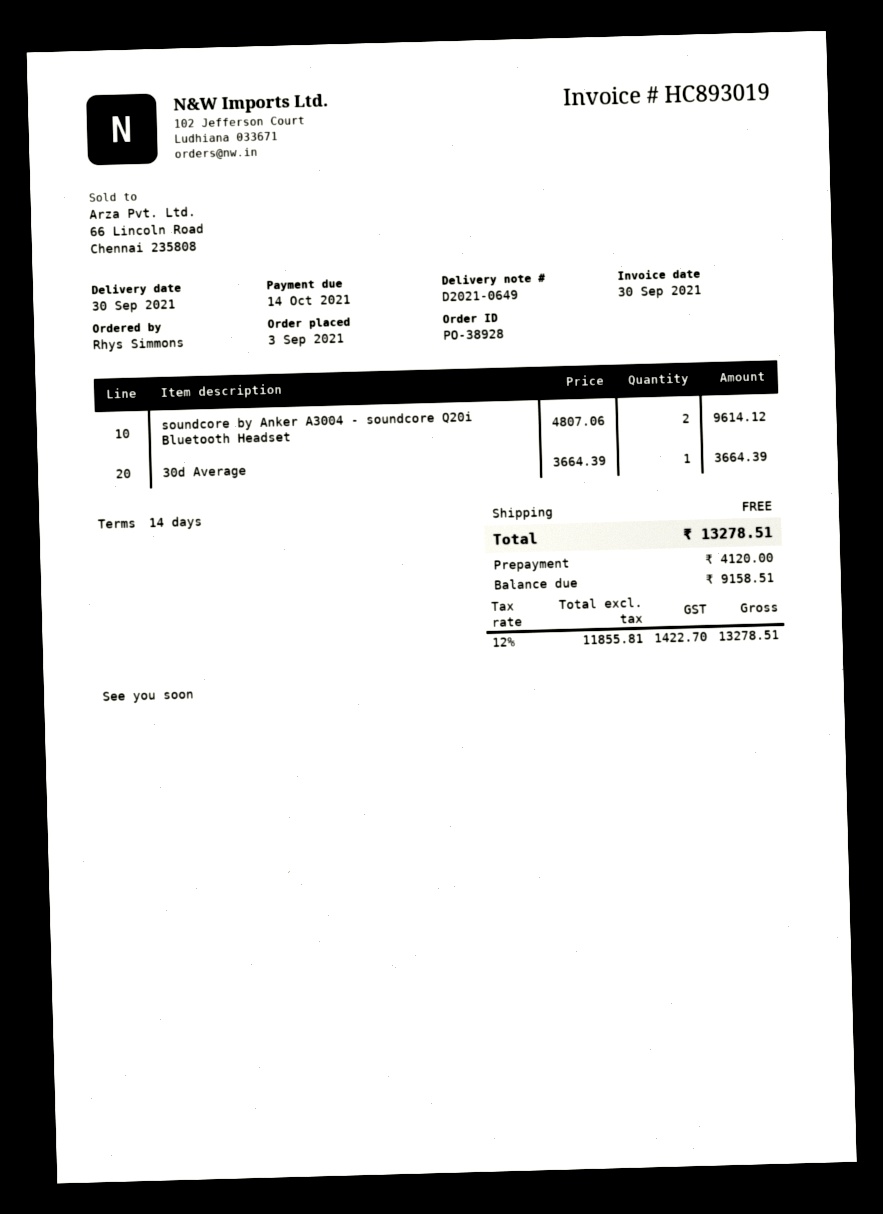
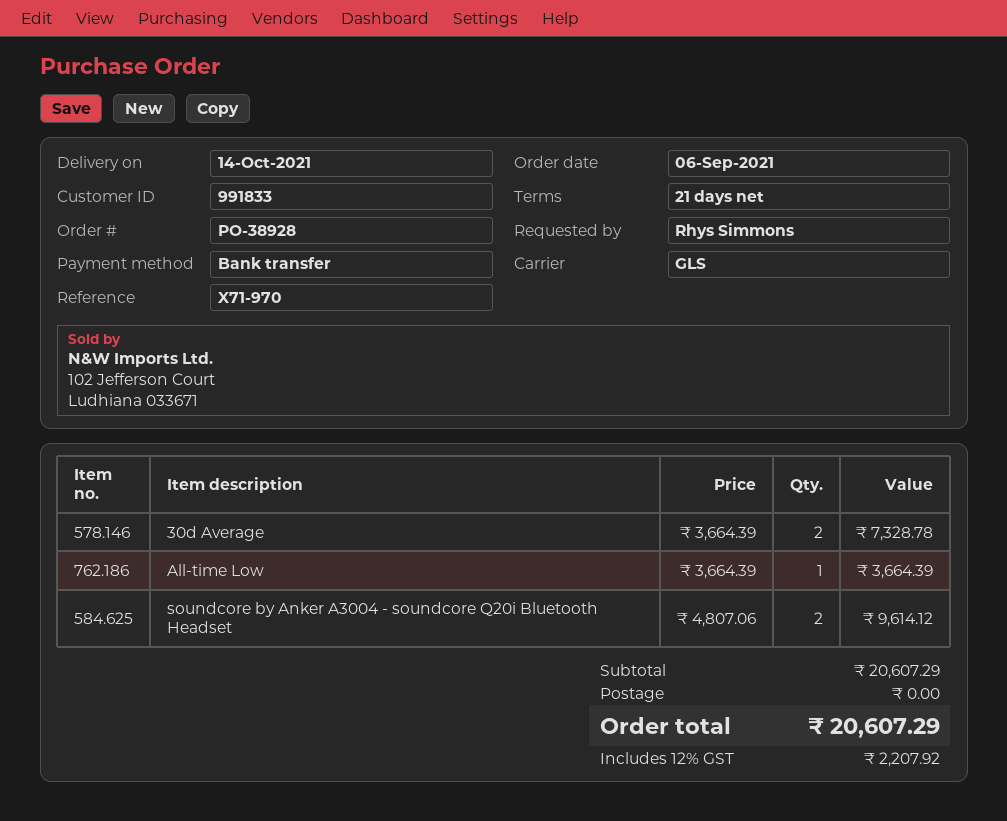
order date: 2021-09-03 -> 2021-09-06
delivery date: 2021-09-30 -> 2021-10-14
payment terms: 14 days -> 21 days
30d Average: 1 x 3664.39 = 3664.39 -> 2 x 3664.39 = 7328.78
All-time Low: none -> 1 x 3664.39 = 3664.39
tax: 12% = 1422.70 -> 12% = 2207.92
total: 13278.51 -> 20607.29

